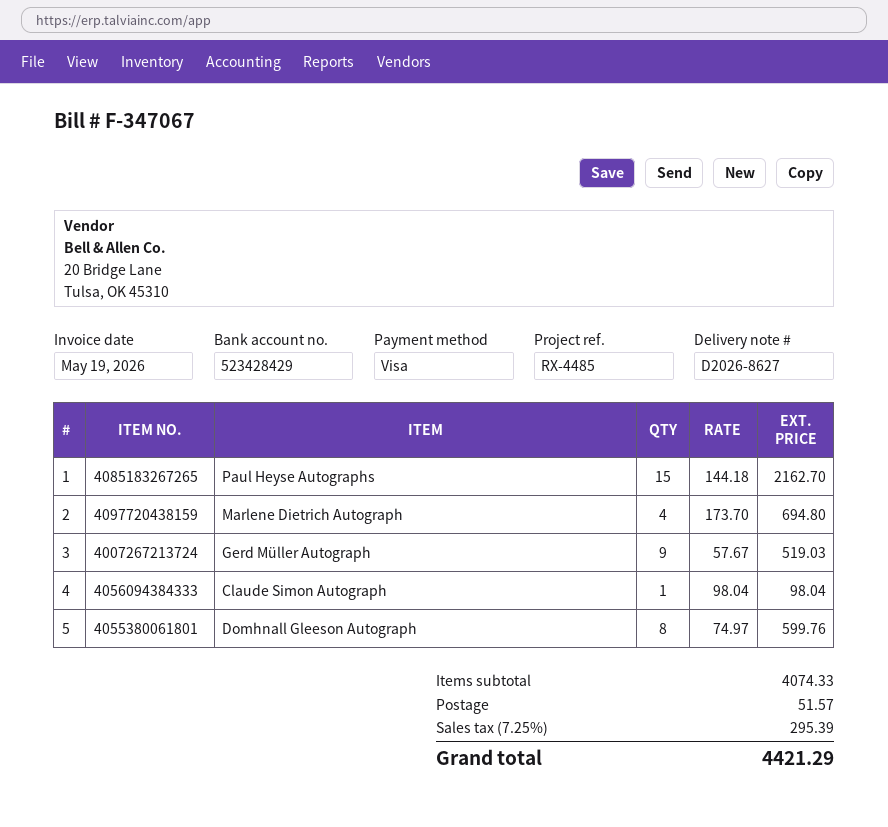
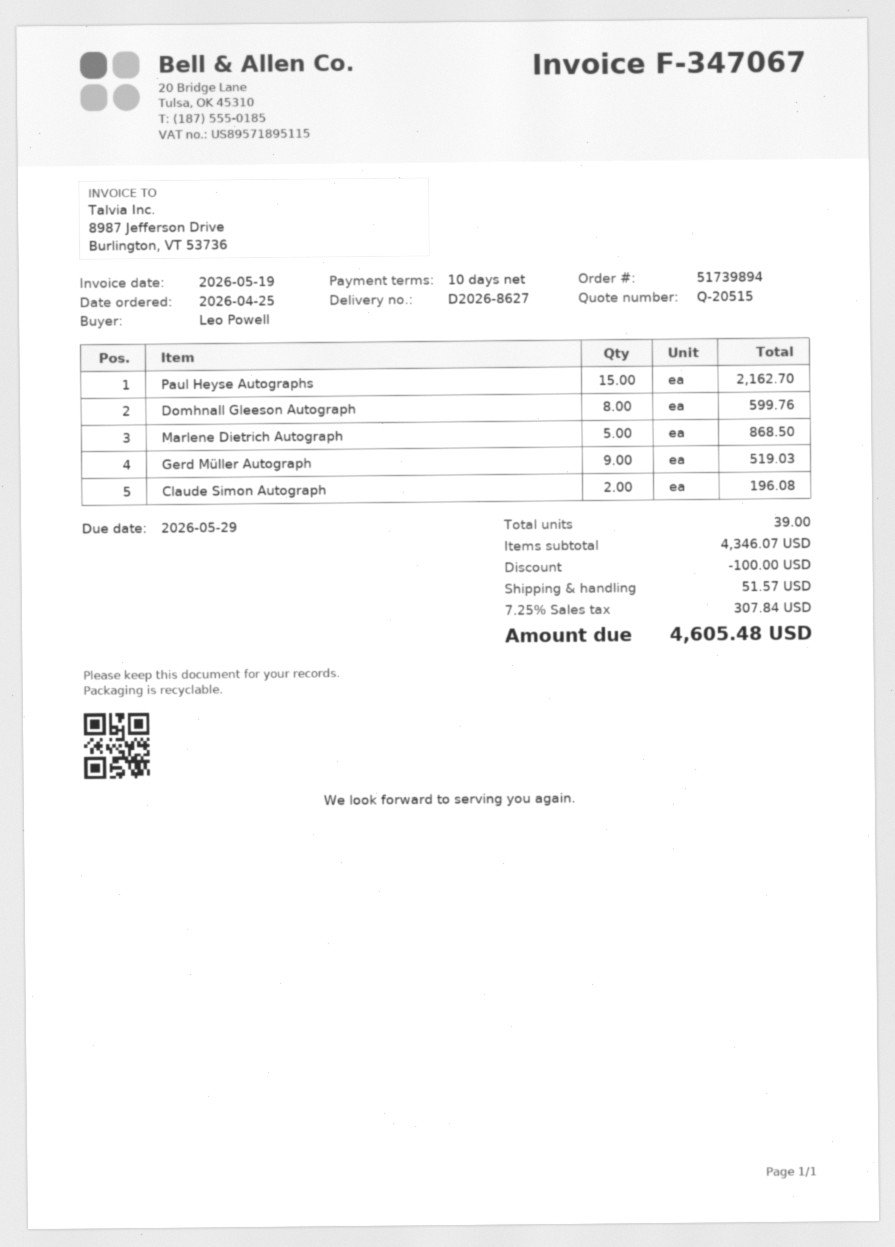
Marlene Dietrich Autograph: 4 for 694.80 -> 5 for 868.50
Claude Simon Autograph: 1 for 98.04 -> 2 for 196.08
subtotal: 4074.33 -> 4346.07
discount: none -> 100.00
tax: 7.25% = 295.39 -> 7.25% = 307.84
total: 4421.29 -> 4605.48

